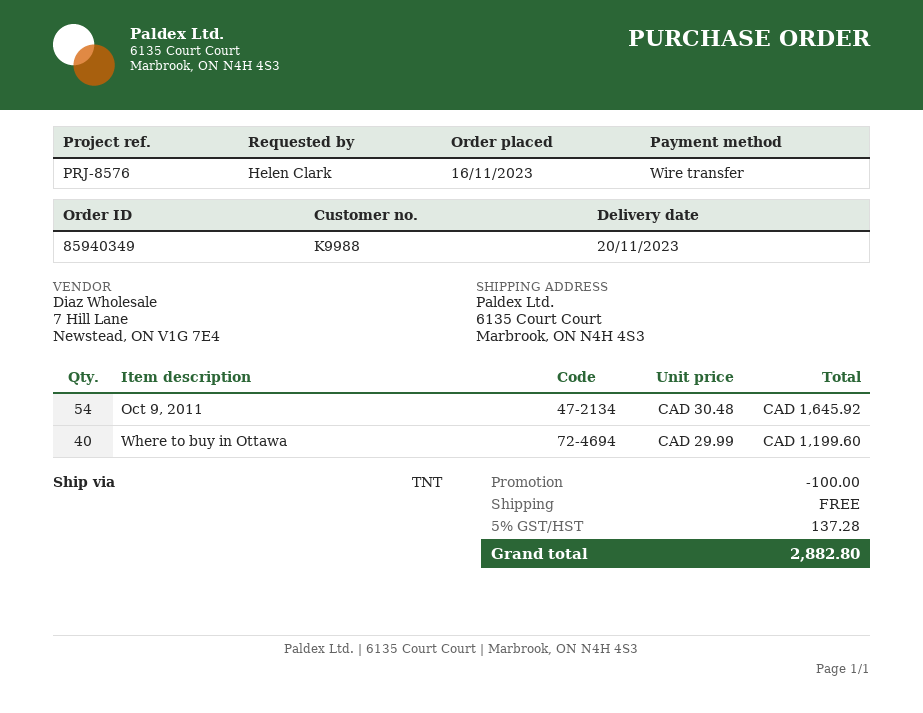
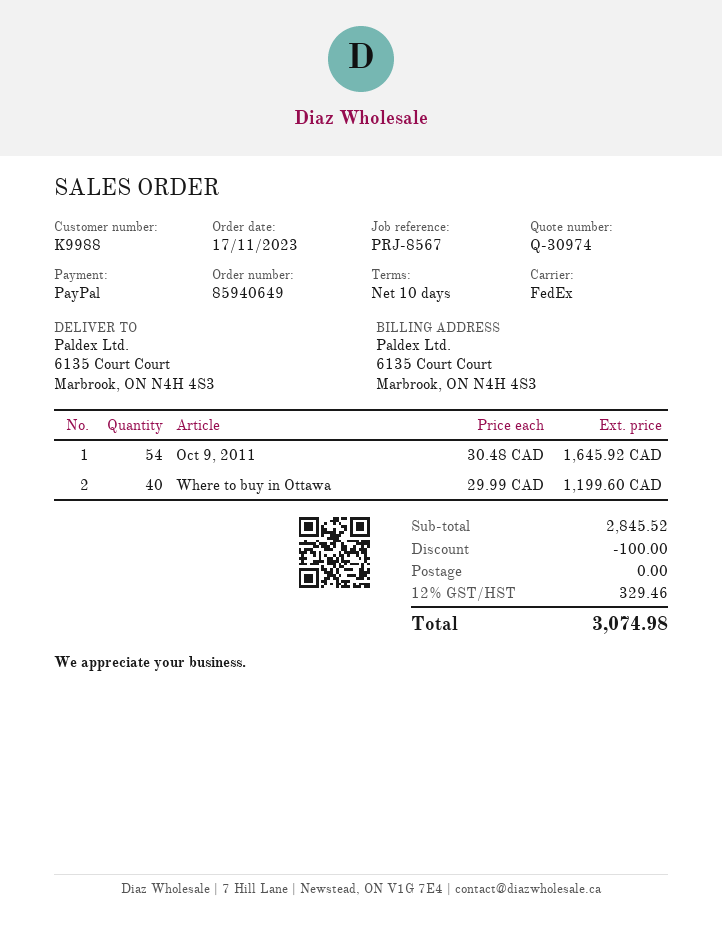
order number: 85940349 -> 85940649
order date: 2023-11-16 -> 2023-11-17
reference: PRJ-8576 -> PRJ-8567
payment method: bank transfer -> PayPal
shipping method: TNT -> FedEx
tax: 5% = 137.28 -> 12% = 329.46
total: 2882.80 -> 3074.98

